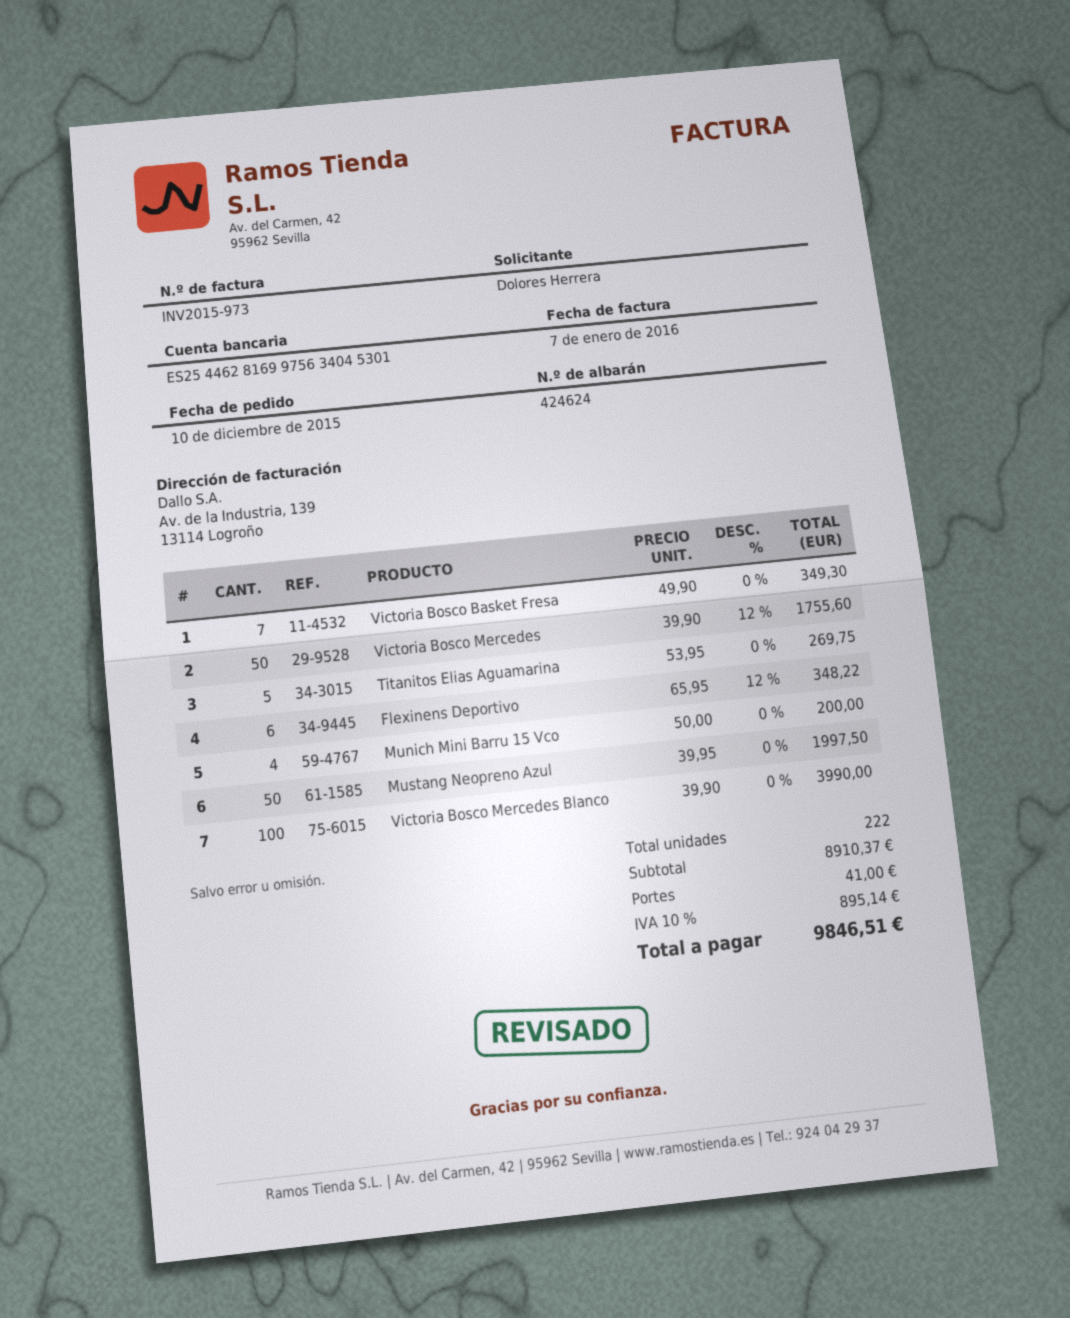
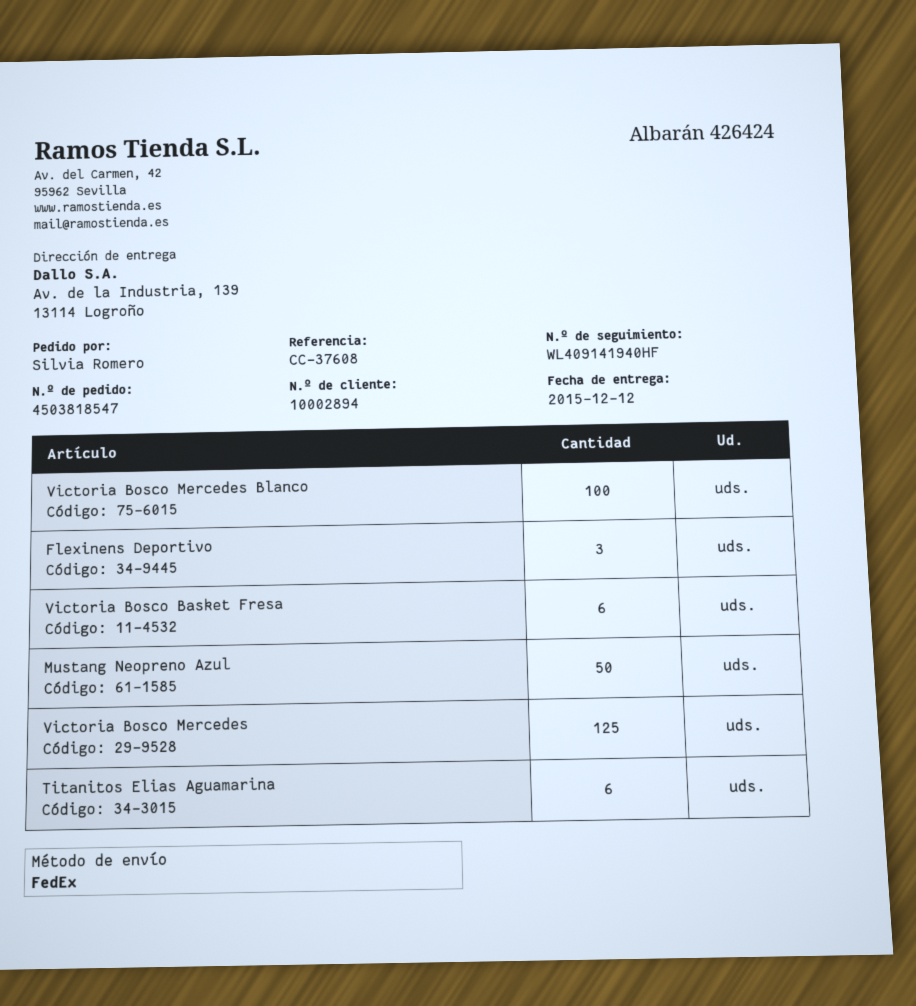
delivery note number: 424624 -> 426424
ordered by: Dolores Herrera -> Silvia Romero
Victoria Bosco Basket Fresa: 7 -> 6
Victoria Bosco Mercedes: 50 -> 125
Titanitos Elias Aguamarina: 5 -> 6
Flexinens Deportivo: 6 -> 3
Munich Mini Barru 15 Vco: 4 -> none

